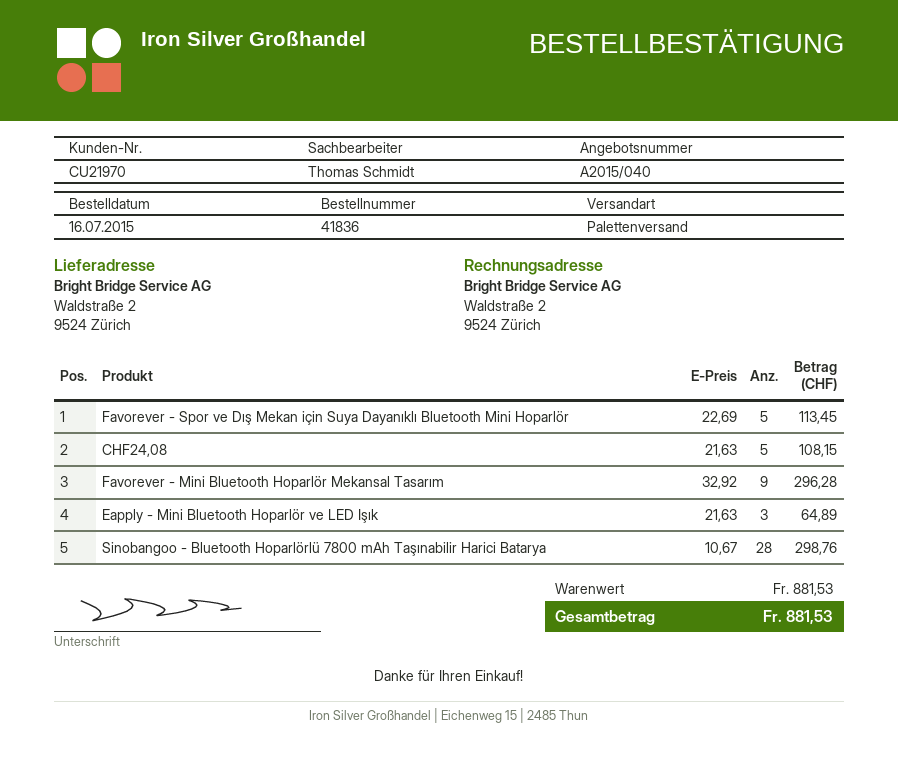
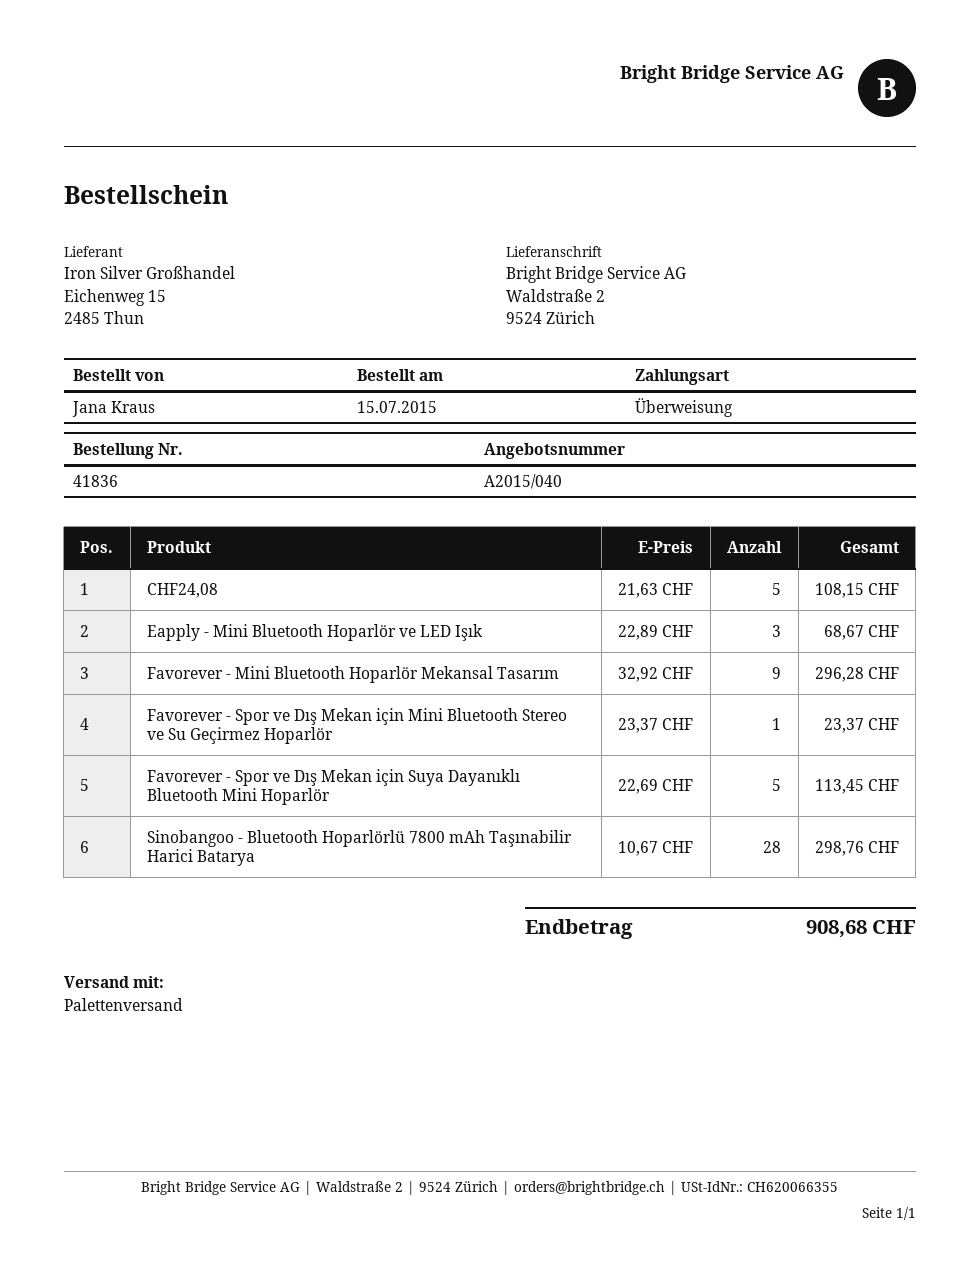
order date: 2015-07-16 -> 2015-07-15
Eapply - Mini Bluetooth Hoparlör ve LED Işık: 3 x 21.63 = 64.89 -> 3 x 22.89 = 68.67
Favorever - Spor ve Dış Mekan için Mini Bluetooth Stereo ve Su Geçirmez Hoparlör: none -> 1 x 23.37 = 23.37
total: 881.53 -> 908.68

